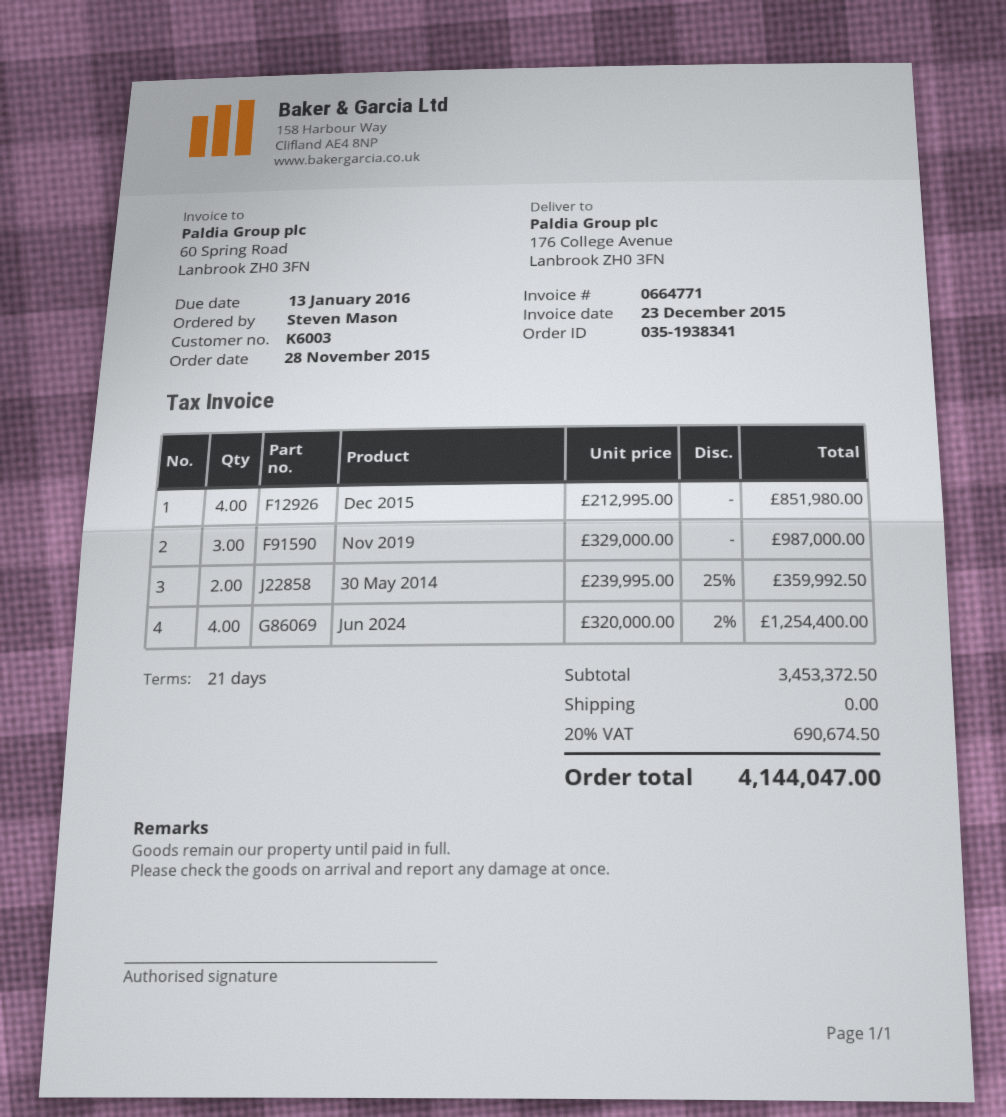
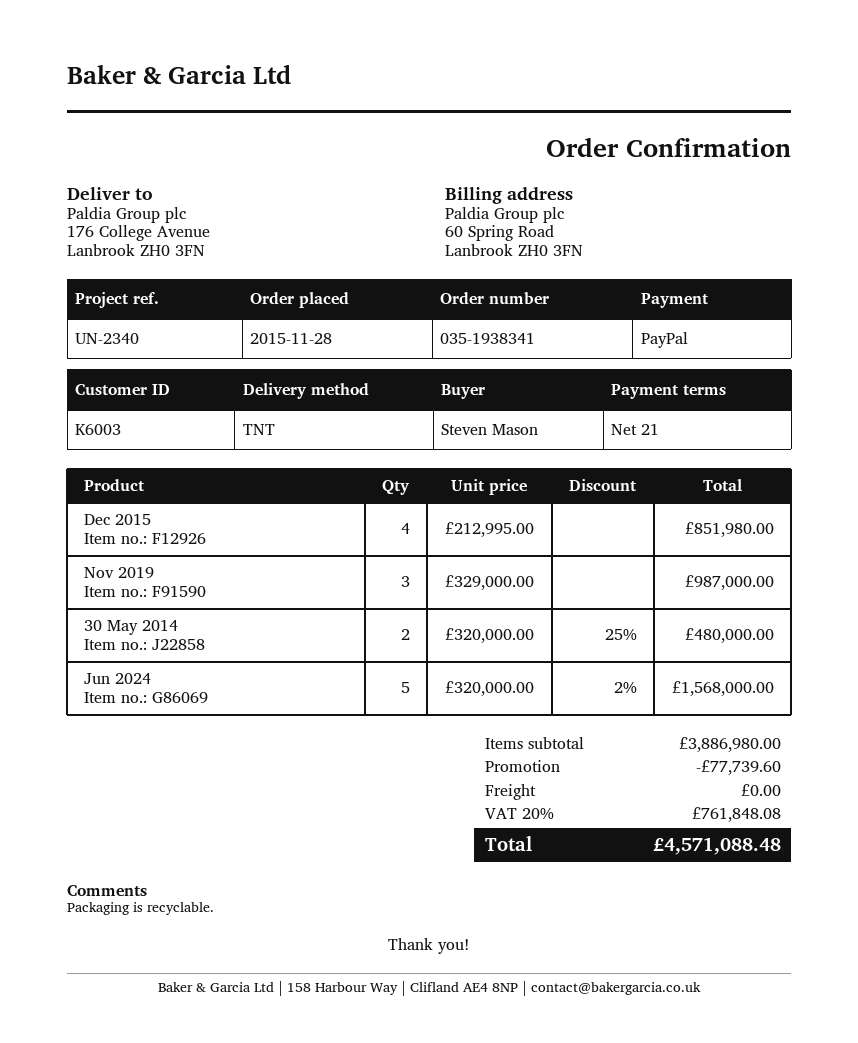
30 May 2014: 2 x 239995.00 - 25% = 359992.50 -> 2 x 320000.00 - 25% = 480000.00
Jun 2024: 4 x 320000.00 - 2% = 1254400.00 -> 5 x 320000.00 - 2% = 1568000.00
subtotal: 3453372.50 -> 3886980.00
discount: none -> 77739.60
tax: 20% = 690674.50 -> 20% = 761848.08
total: 4144047.00 -> 4571088.48

